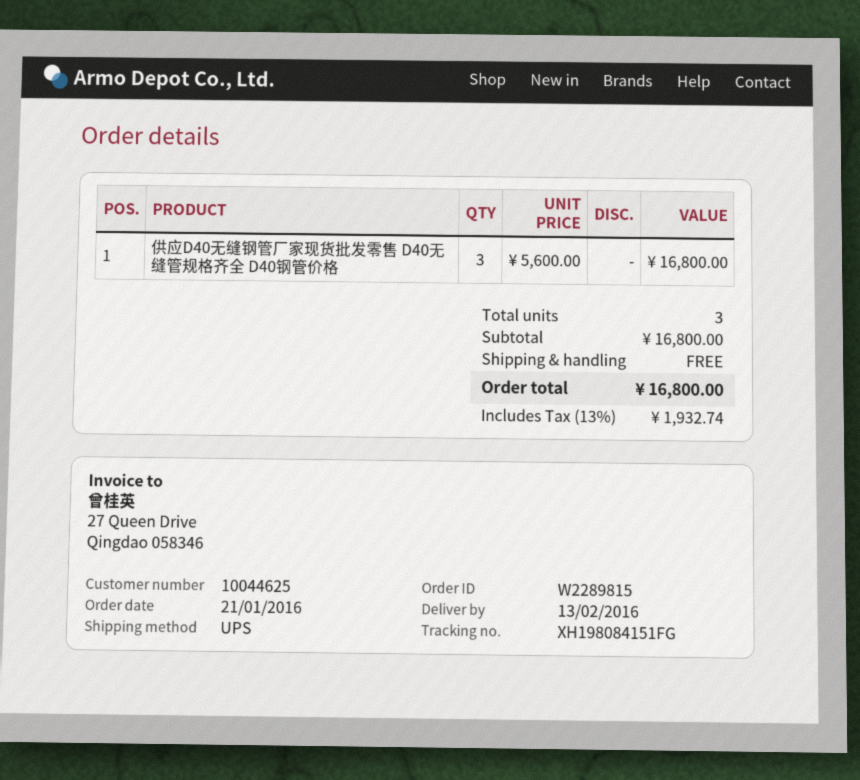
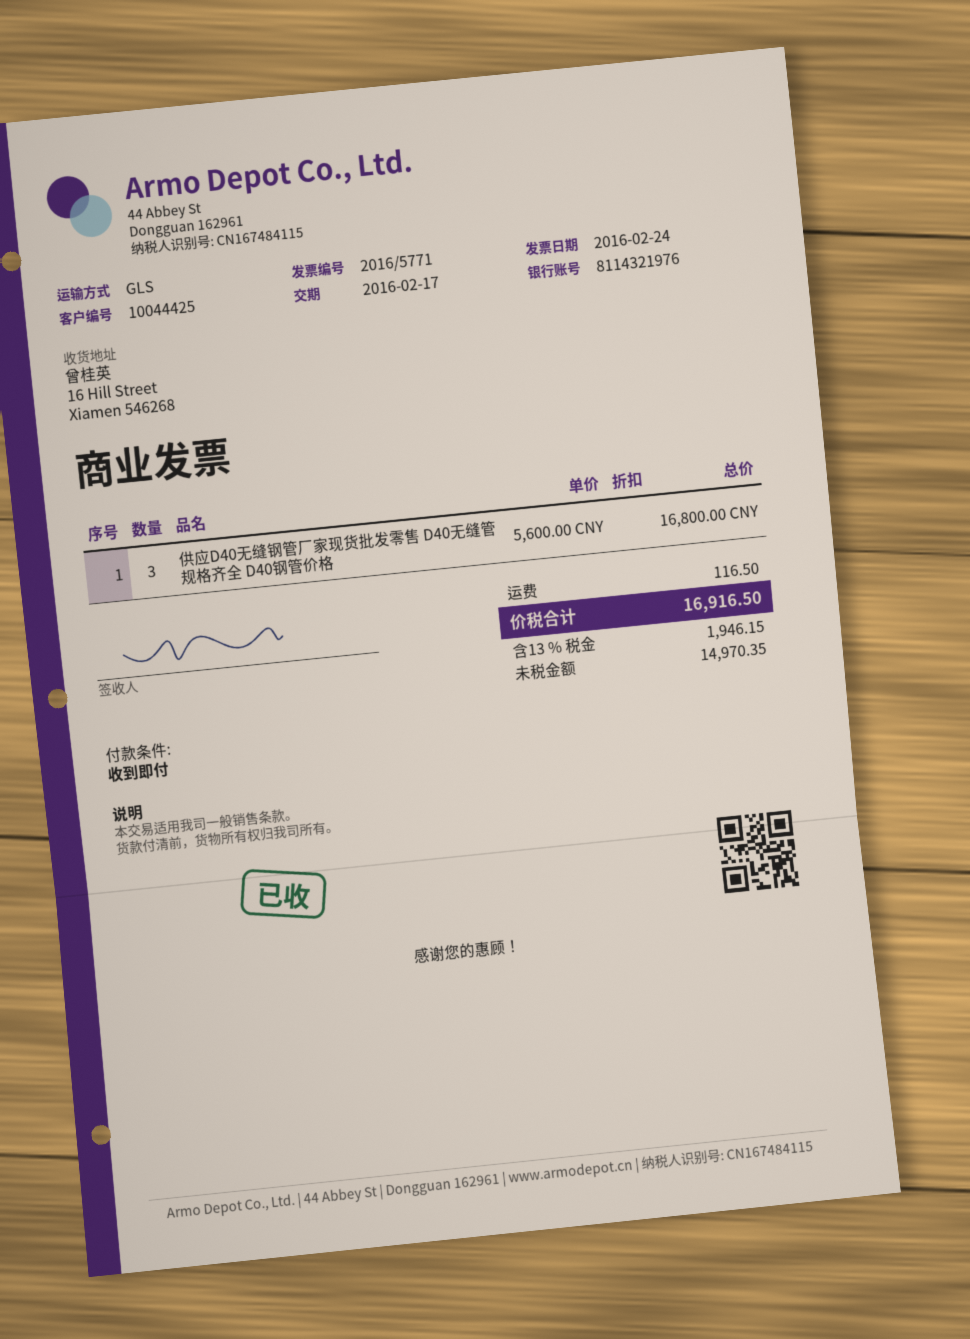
delivery date: 2016-02-13 -> 2016-02-17
customer number: 10044625 -> 10044425
shipping method: UPS -> GLS
shipping: 0.00 -> 116.50
tax: 13% = 1932.74 -> 13% = 1946.15
total: 16800.00 -> 16916.50

